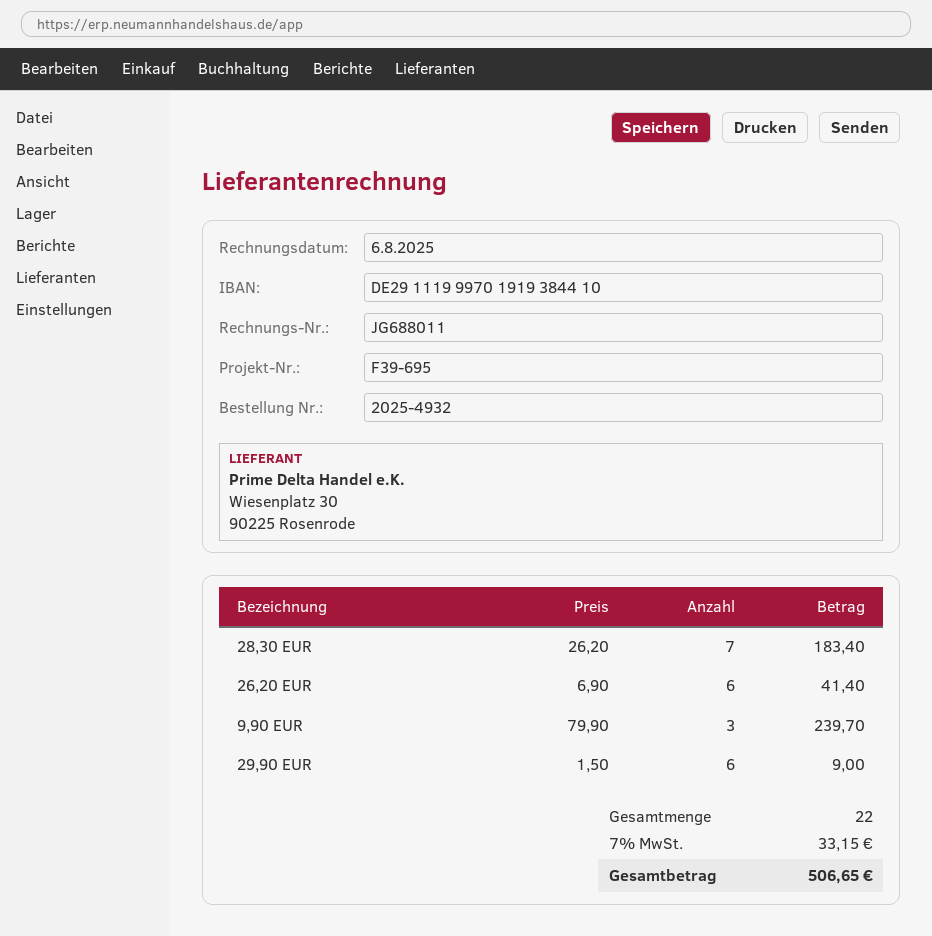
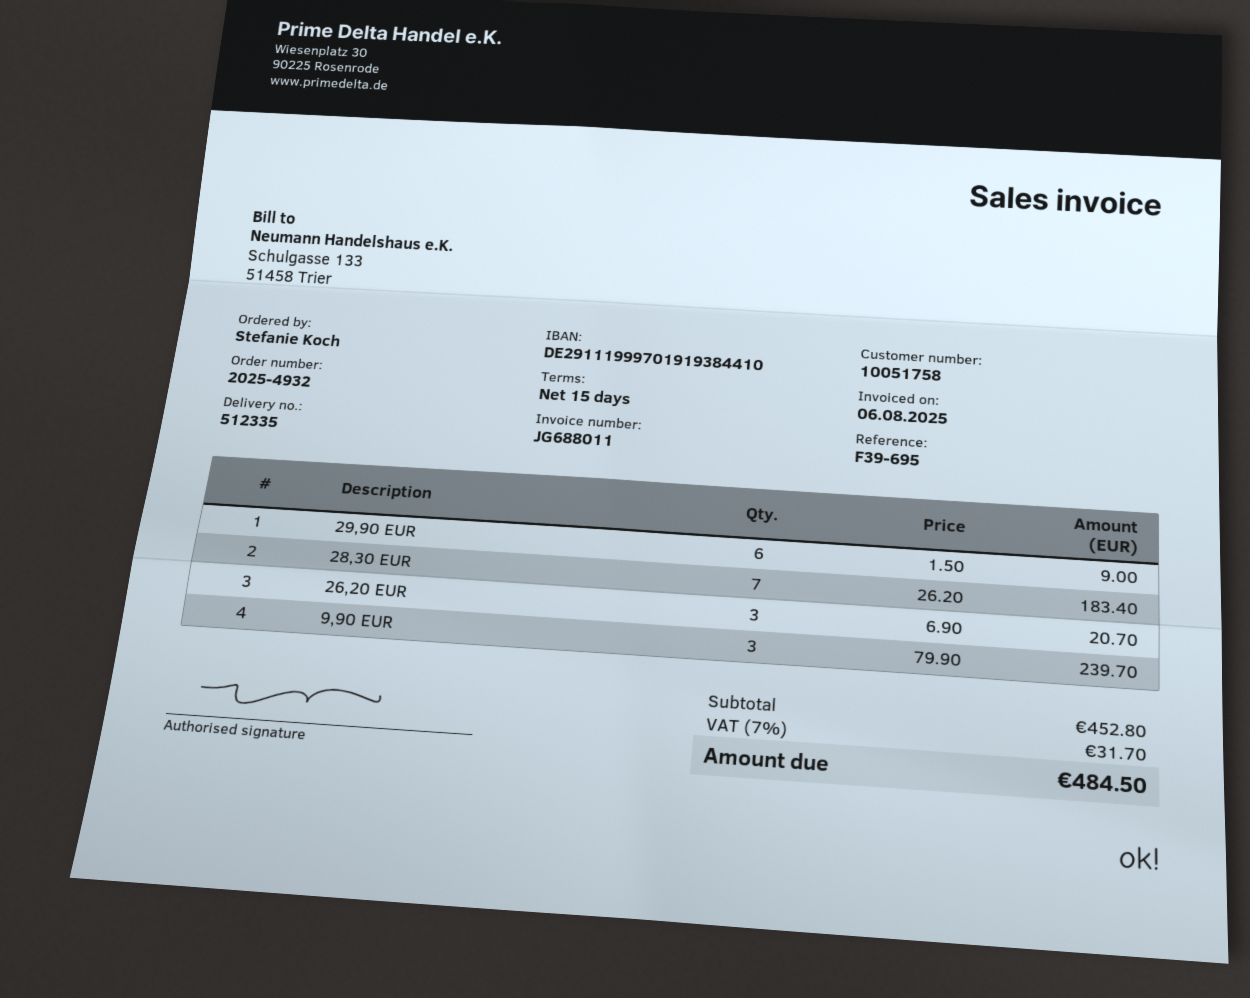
26,20 EUR: 6 x 6.90 = 41.40 -> 3 x 6.90 = 20.70
tax: 7% = 33.15 -> 7% = 31.70
total: 506.65 -> 484.50

